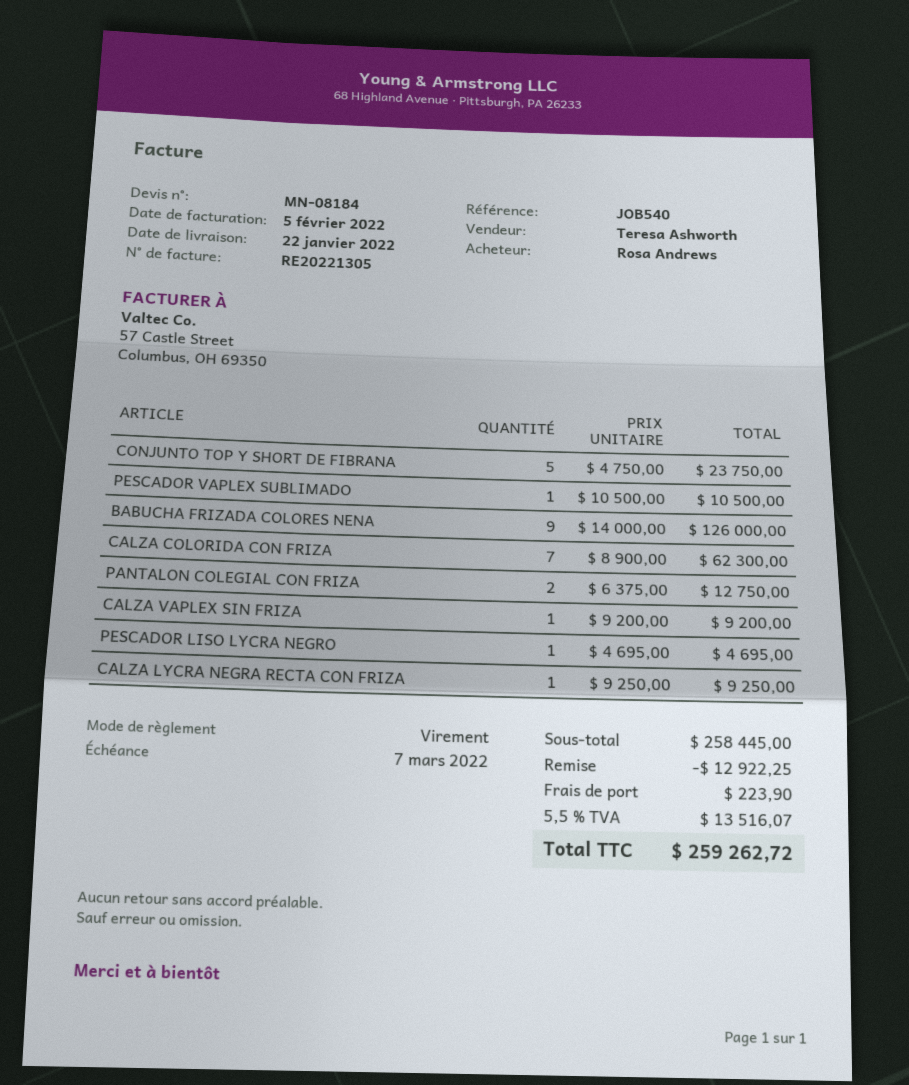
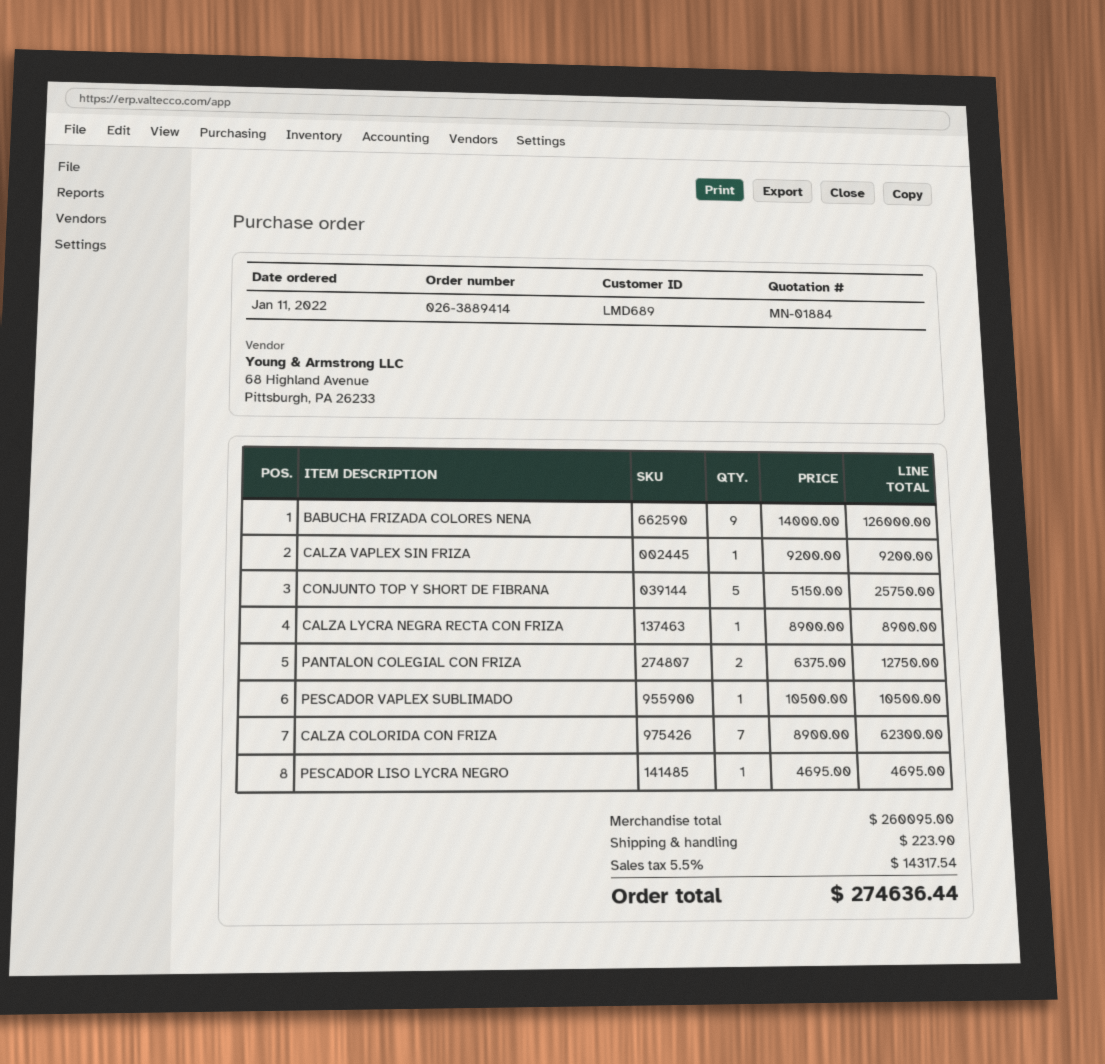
quote number: MN-08184 -> MN-01884
CONJUNTO TOP Y SHORT DE FIBRANA: 5 x 4750.00 = 23750.00 -> 5 x 5150.00 = 25750.00
CALZA LYCRA NEGRA RECTA CON FRIZA: 1 x 9250.00 = 9250.00 -> 1 x 8900.00 = 8900.00
subtotal: 258445.00 -> 260095.00
discount: 12922.25 -> none
tax: 5.5% = 13516.07 -> 5.5% = 14317.54
total: 259262.72 -> 274636.44

